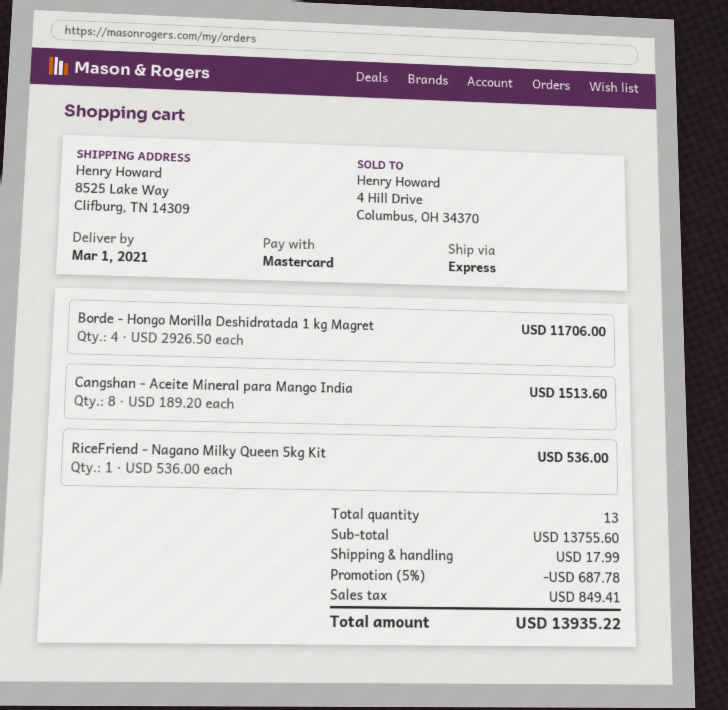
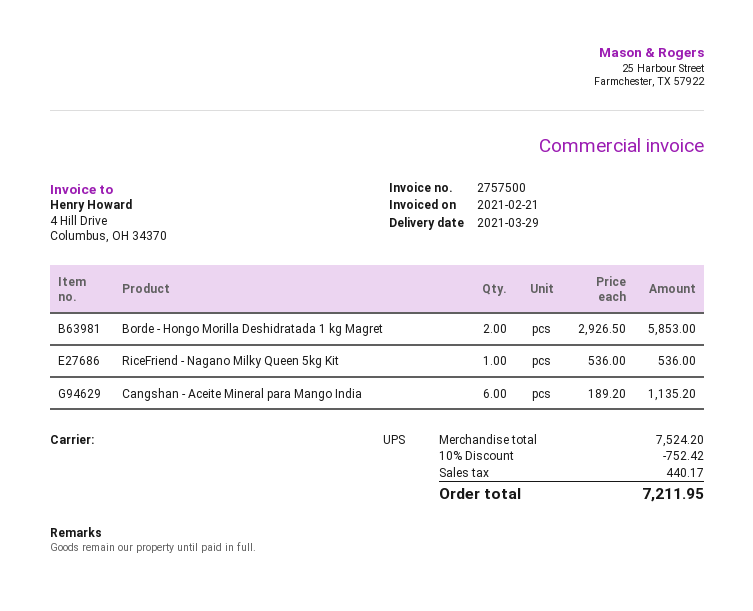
delivery date: 2021-03-01 -> 2021-03-29
shipping method: express -> UPS
Borde - Hongo Morilla Deshidratada 1 kg Magret: 4 x 2926.50 = 11706.00 -> 2 x 2926.50 = 5853.00
Cangshan - Aceite Mineral para Mango India: 8 x 189.20 = 1513.60 -> 6 x 189.20 = 1135.20
subtotal: 13755.60 -> 7524.20
discount: 5% = 687.78 -> 10% = 752.42
shipping: 17.99 -> none
tax: 849.41 -> 440.17
total: 13935.22 -> 7211.95

